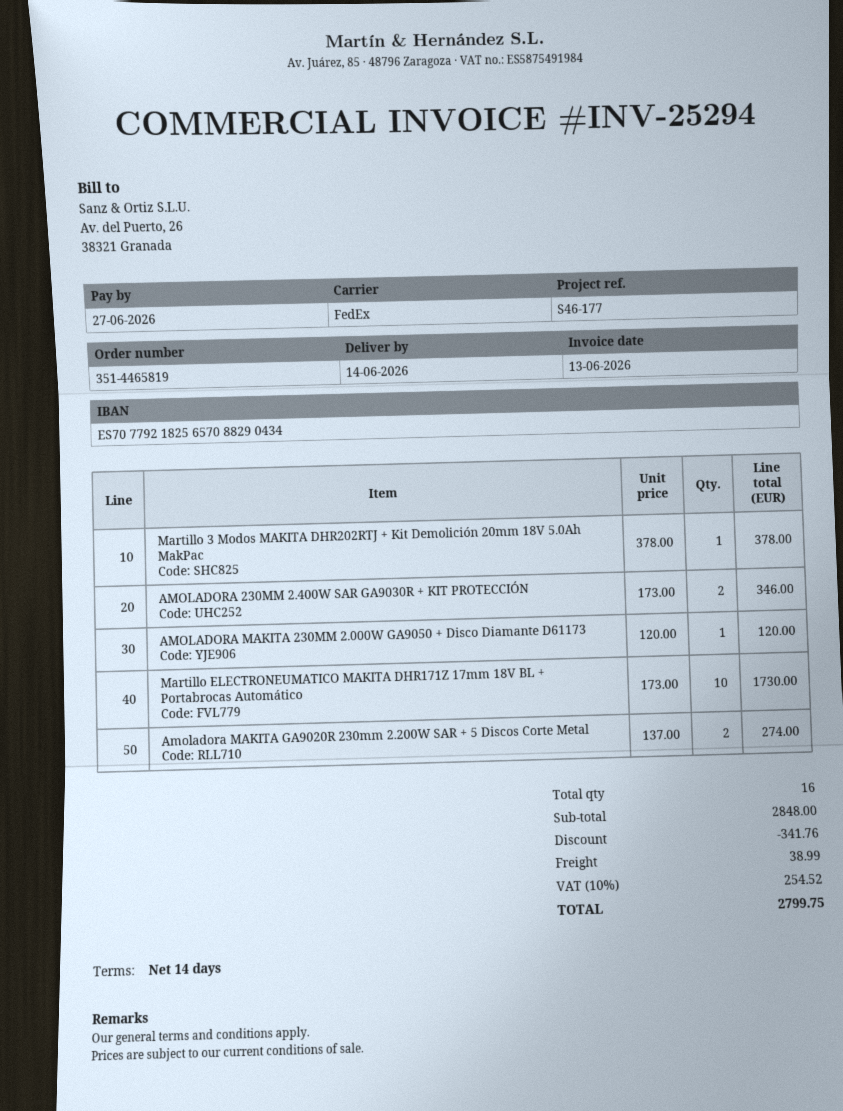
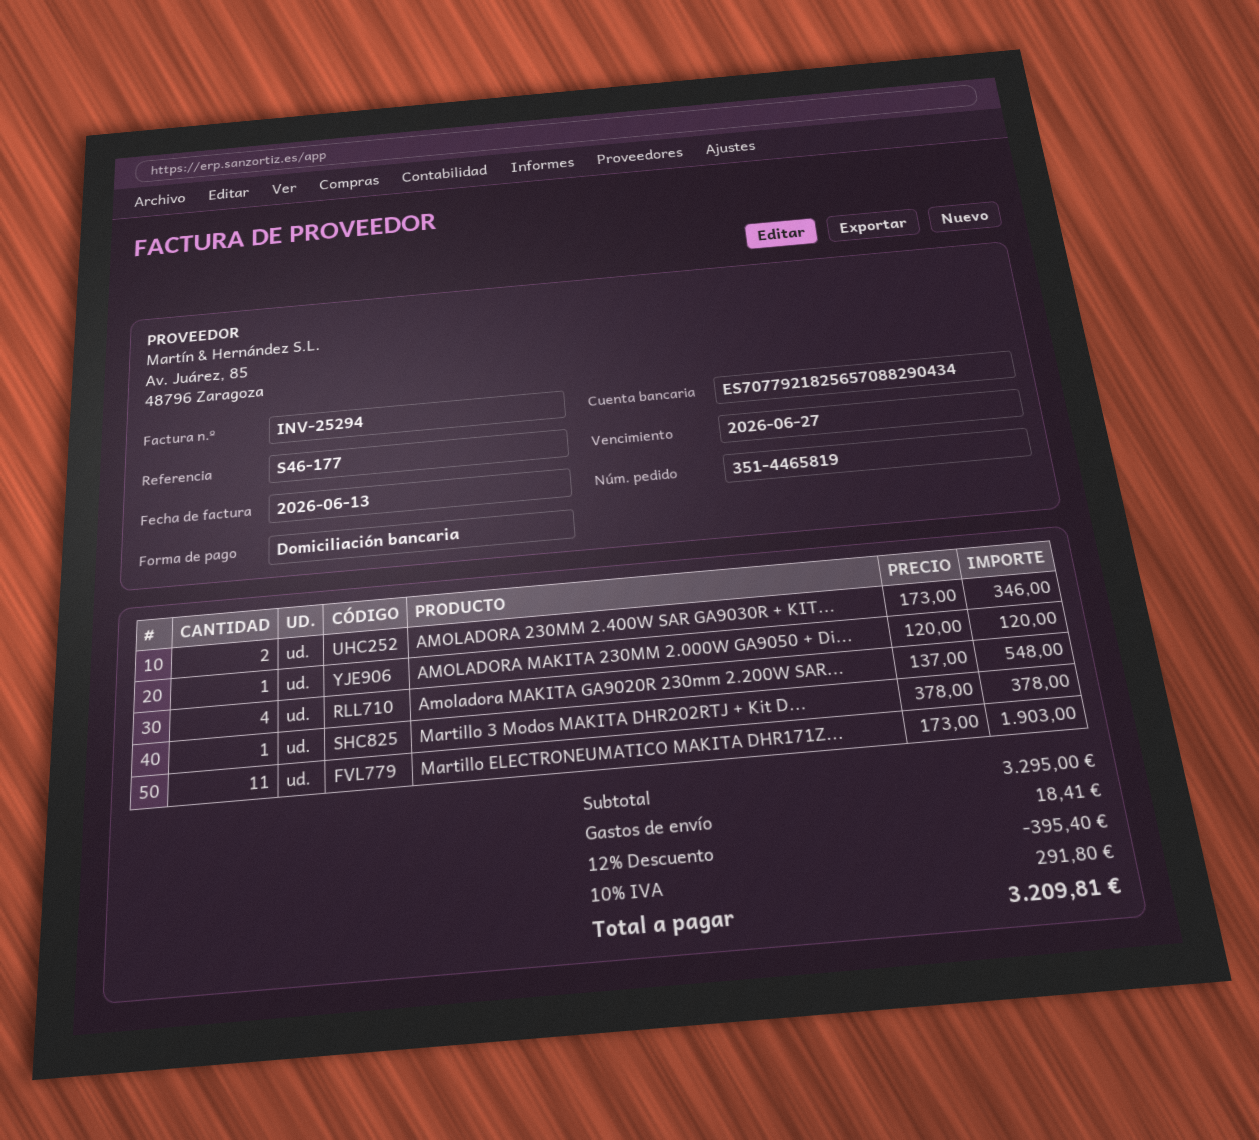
Martillo ELECTRONEUMATICO MAKITA DHR171Z 17mm 18V BL + Portabrocas Automático: 10 x 173.00 = 1730.00 -> 11 x 173.00 = 1903.00
Amoladora MAKITA GA9020R 230mm 2.200W SAR + 5 Discos Corte Metal: 2 x 137.00 = 274.00 -> 4 x 137.00 = 548.00
subtotal: 2848.00 -> 3295.00
discount: 341.76 -> 395.40
shipping: 38.99 -> 18.41
tax: 10% = 254.52 -> 10% = 291.80
total: 2799.75 -> 3209.81

